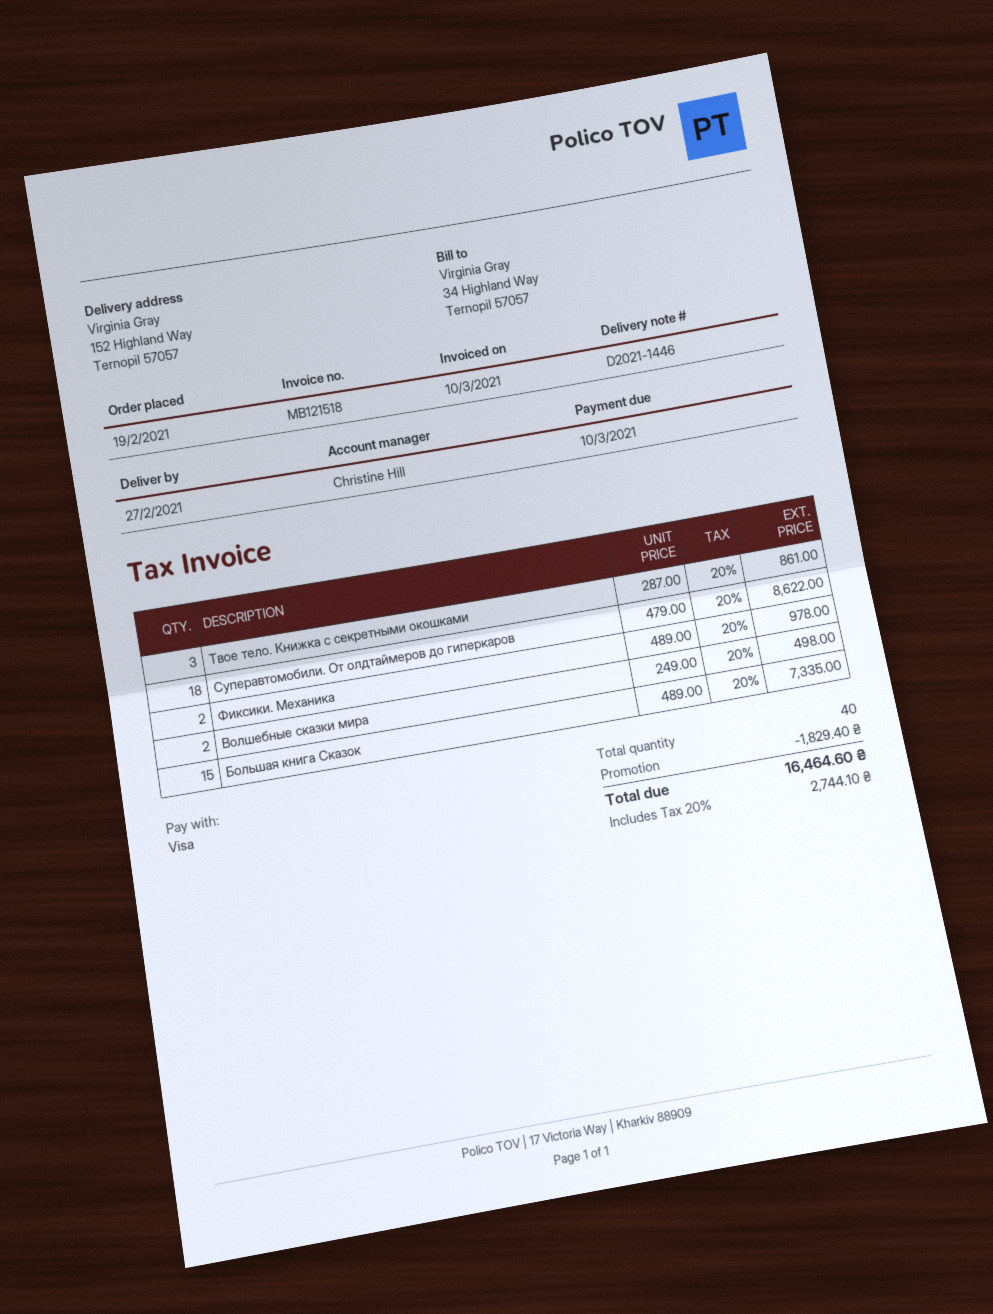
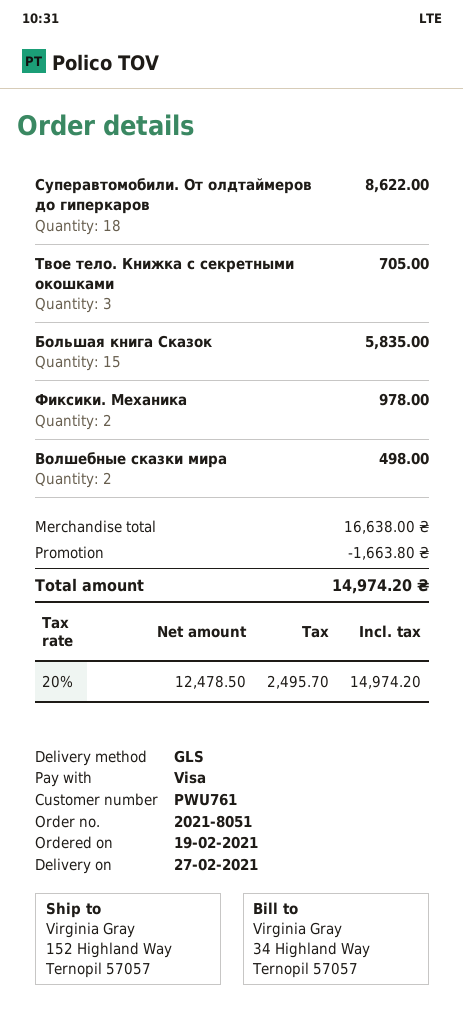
Твое тело. Книжка с секретными окошками: 3 for 861.00 -> 3 for 705.00
Большая книга Сказок: 15 for 7335.00 -> 15 for 5835.00
discount: 1829.40 -> 1663.80
tax: 20% = 2744.10 -> 20% = 2495.70
total: 16464.60 -> 14974.20

